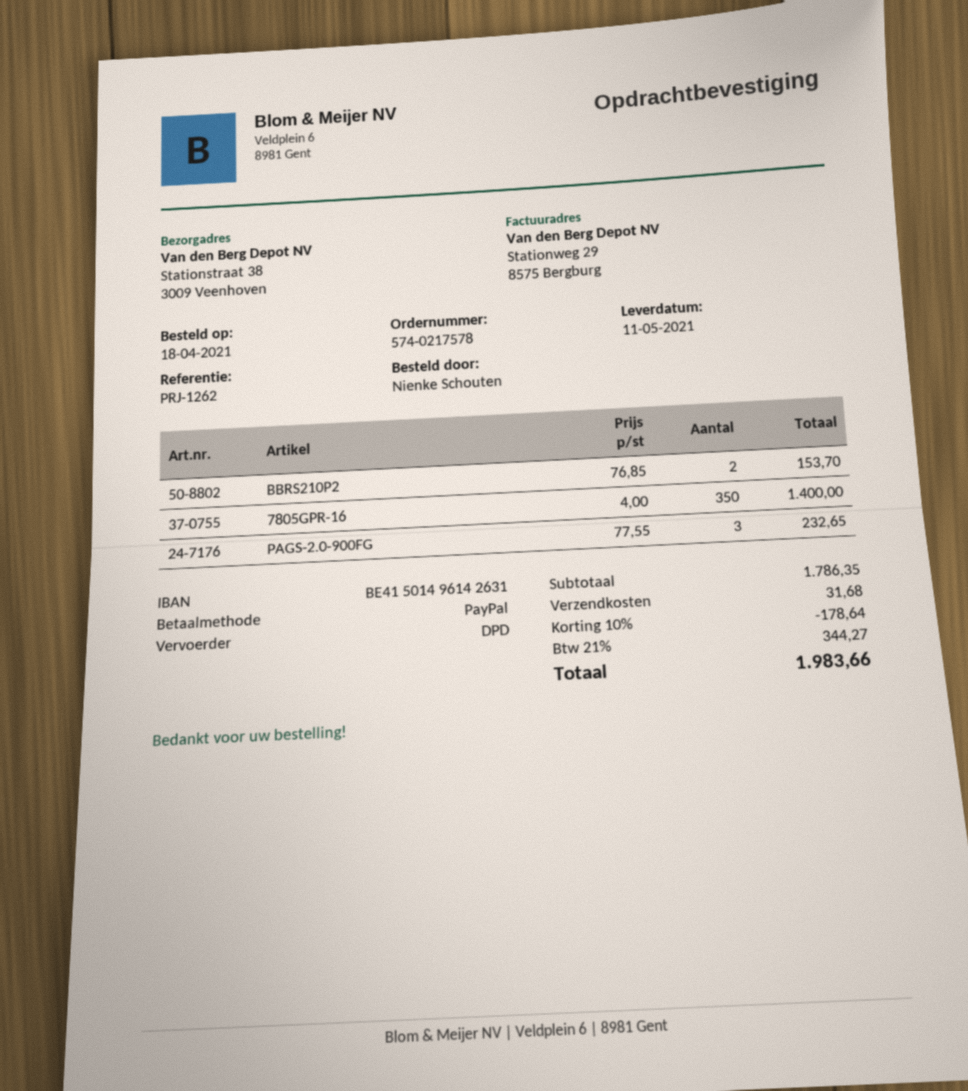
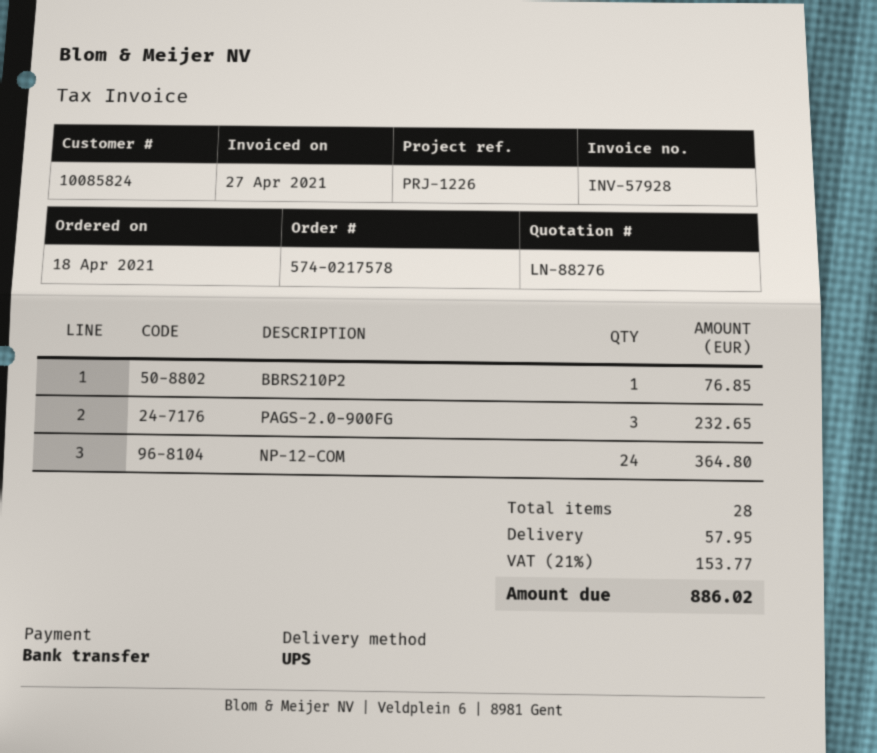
reference: PRJ-1262 -> PRJ-1226
payment method: PayPal -> bank transfer
shipping method: DPD -> UPS
BBRS210P2: 2 for 153.70 -> 1 for 76.85
7805GPR-16: 350 for 1400.00 -> none
NP-12-COM: none -> 24 for 364.80
discount: 10% = 178.64 -> none
shipping: 31.68 -> 57.95
tax: 21% = 344.27 -> 21% = 153.77
total: 1983.66 -> 886.02

